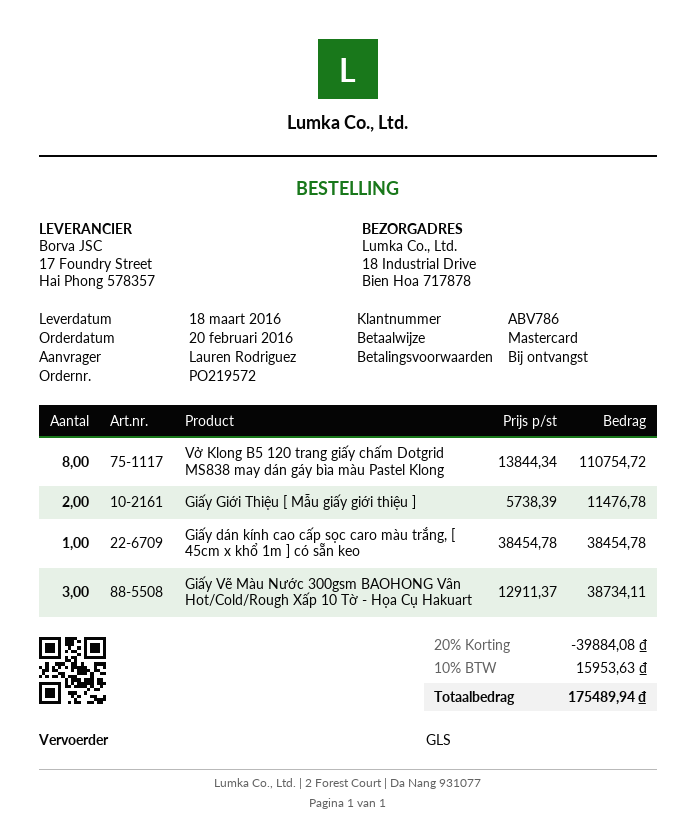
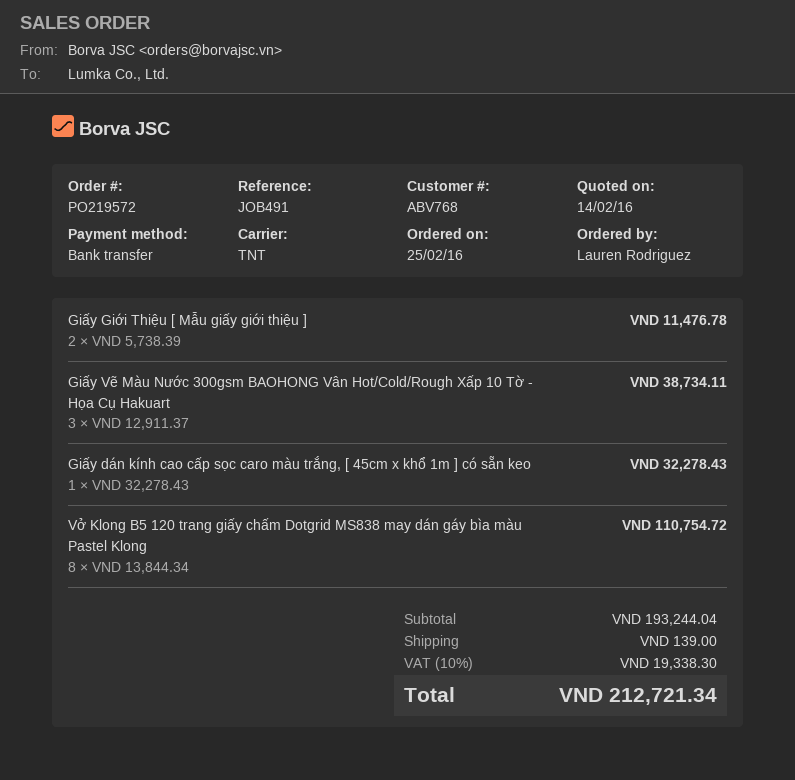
order date: 2016-02-20 -> 2016-02-25
customer number: ABV786 -> ABV768
payment method: Mastercard -> bank transfer
shipping method: GLS -> TNT
Giấy dán kính cao cấp sọc caro màu trắng, [ 45cm x khổ 1m ] có sẵn keo: 1 x 38454.78 = 38454.78 -> 1 x 32278.43 = 32278.43
discount: 20% = 39884.08 -> none
shipping: none -> 139.00
tax: 10% = 15953.63 -> 10% = 19338.30
total: 175489.94 -> 212721.34

